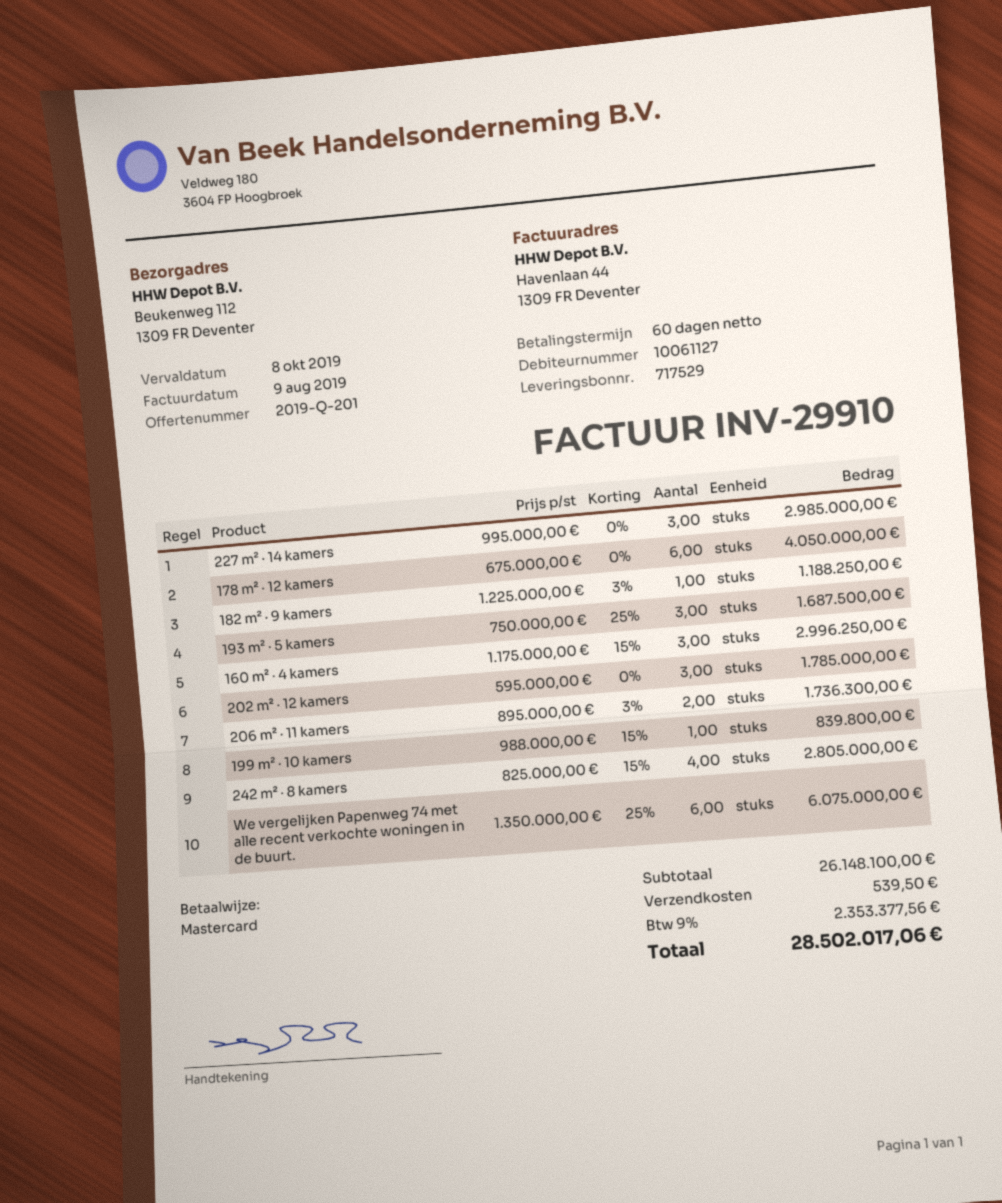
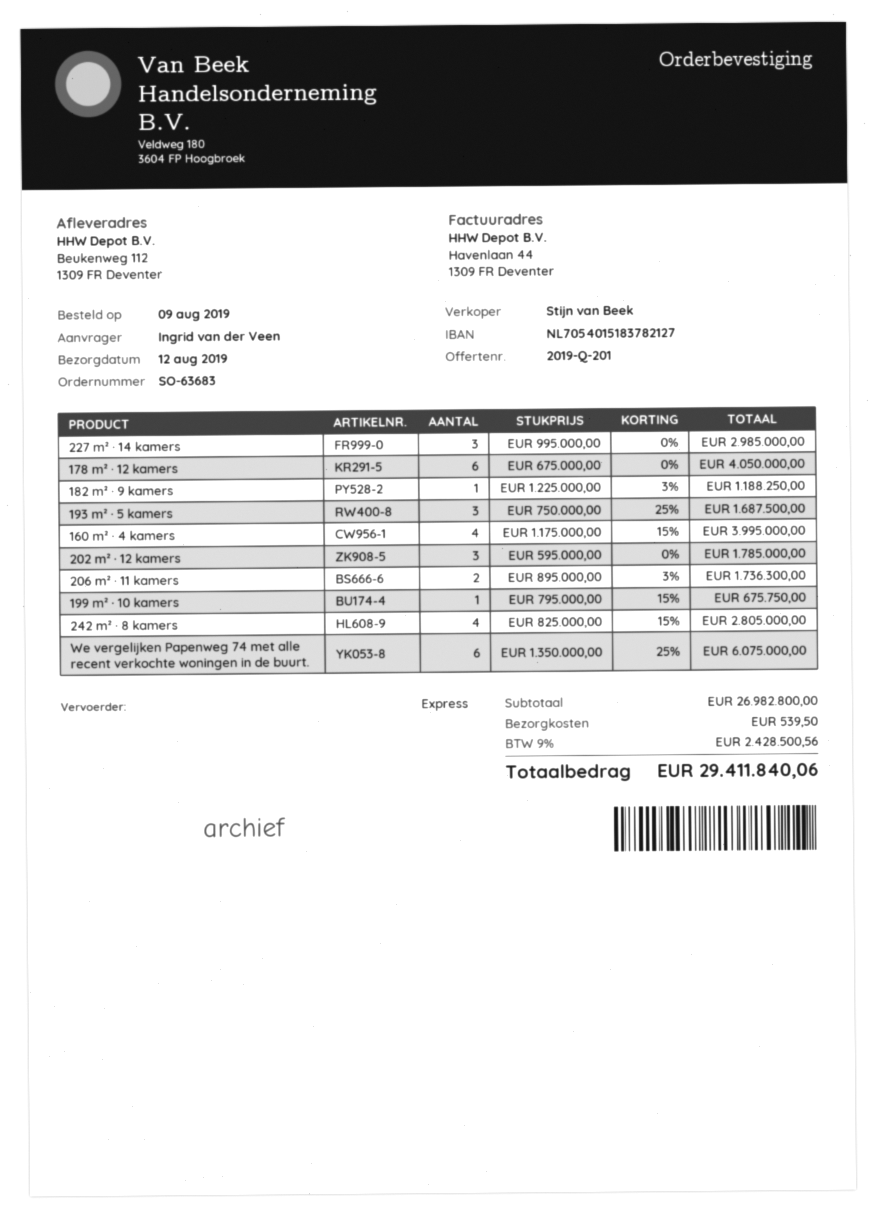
160 m² · 4 kamers: 3 x 1175000.00 - 15% = 2996250.00 -> 4 x 1175000.00 - 15% = 3995000.00
199 m² · 10 kamers: 1 x 988000.00 - 15% = 839800.00 -> 1 x 795000.00 - 15% = 675750.00
subtotal: 26148100.00 -> 26982800.00
tax: 9% = 2353377.56 -> 9% = 2428500.56
total: 28502017.06 -> 29411840.06

